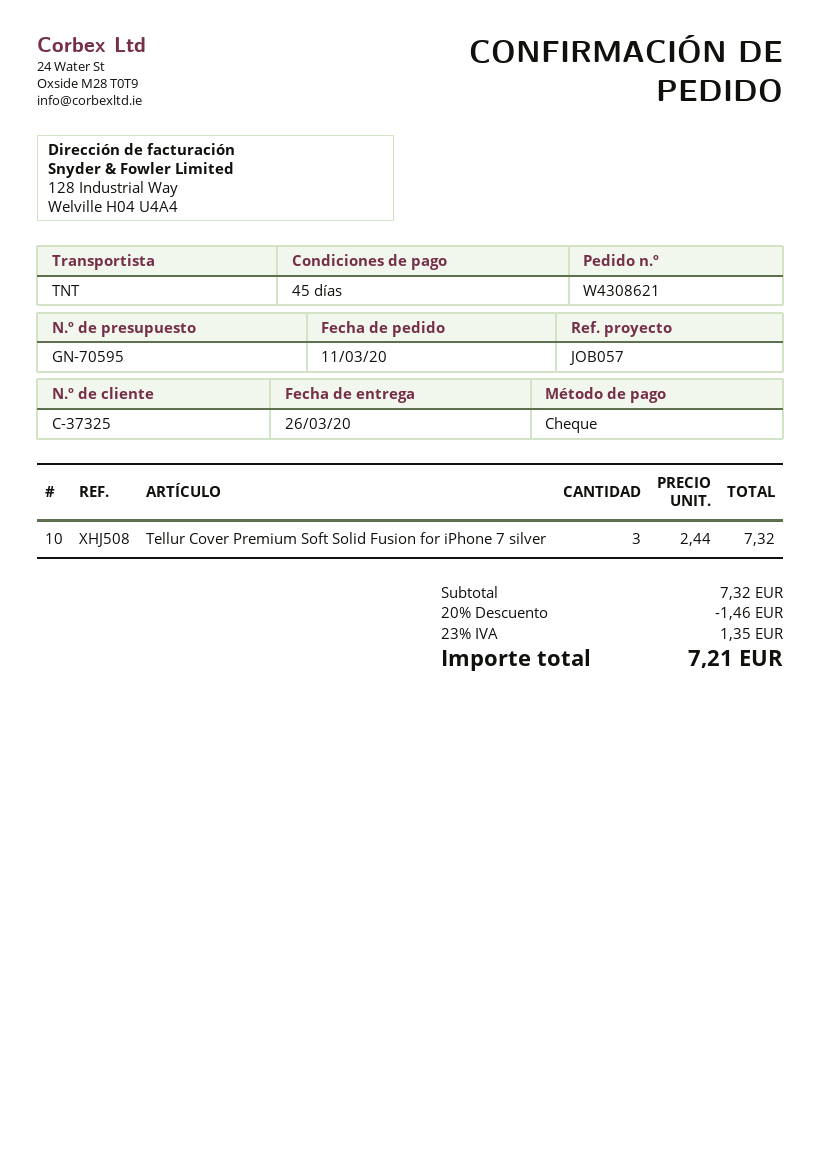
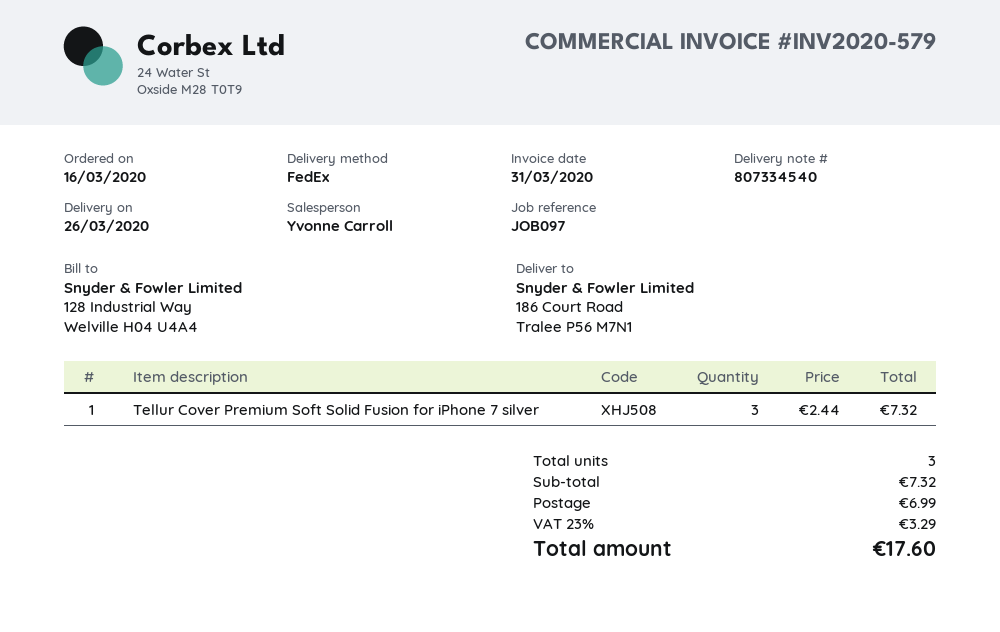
order date: 2020-03-11 -> 2020-03-16
reference: JOB057 -> JOB097
shipping method: TNT -> FedEx
discount: 20% = 1.46 -> none
shipping: none -> 6.99
tax: 23% = 1.35 -> 23% = 3.29
total: 7.21 -> 17.60

